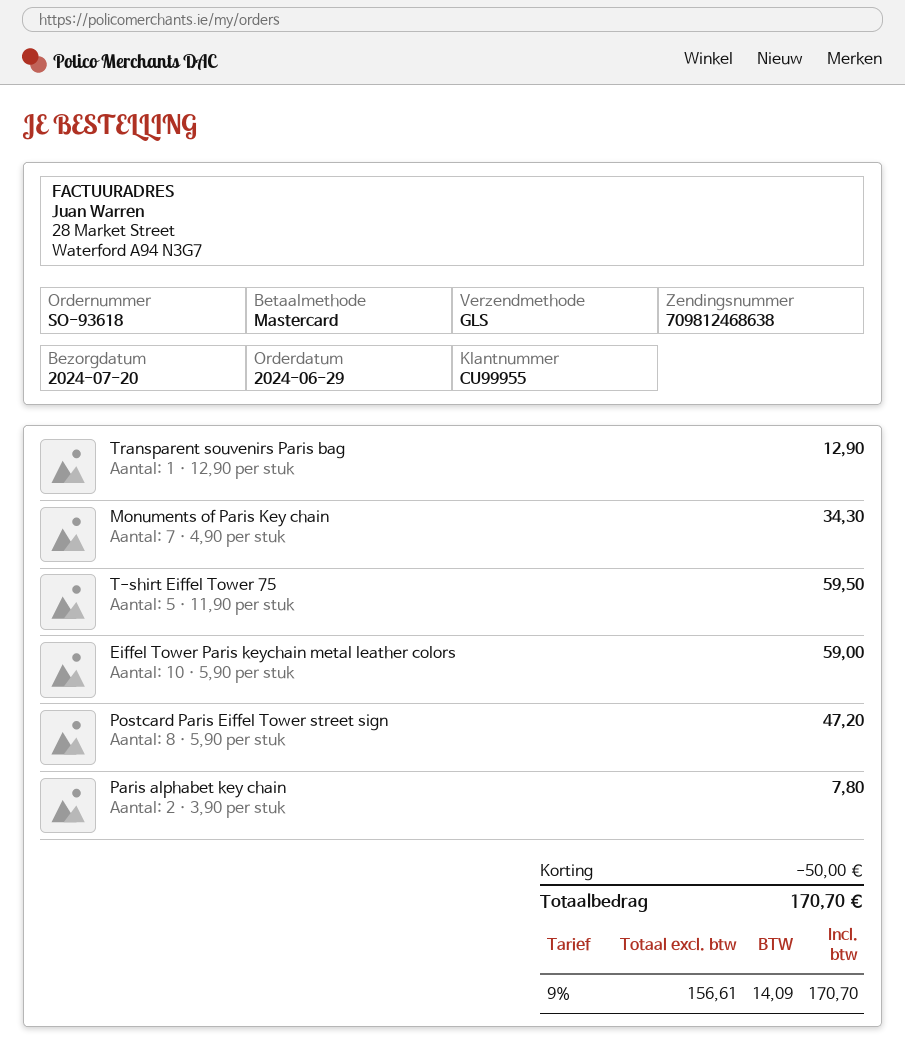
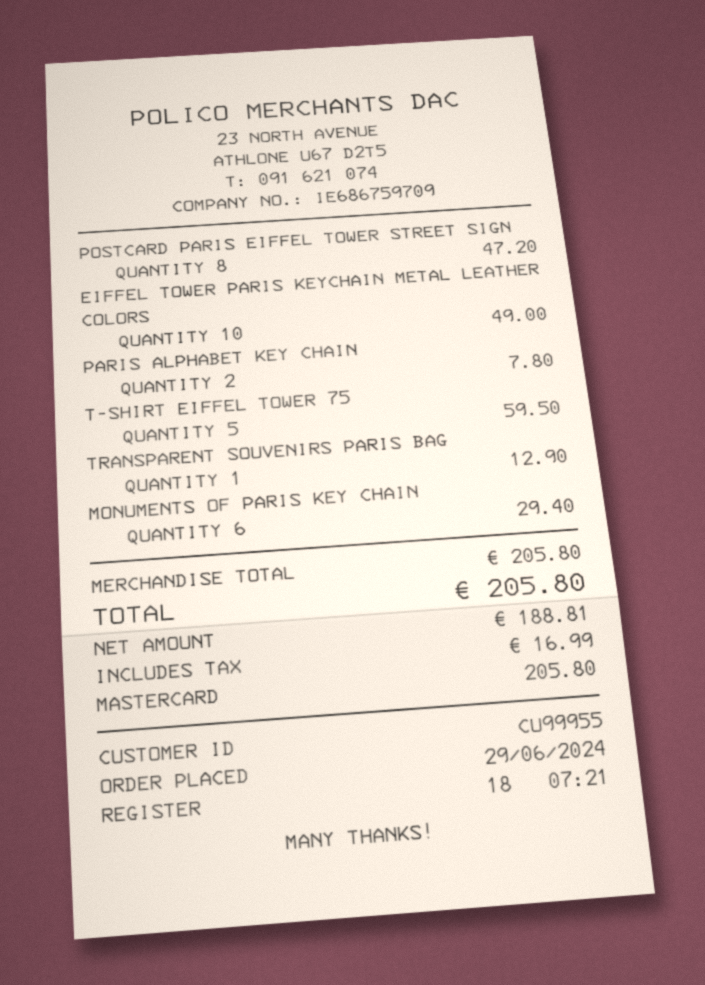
Monuments of Paris Key chain: 7 for 34.30 -> 6 for 29.40
Eiffel Tower Paris keychain metal leather colors: 10 for 59.00 -> 10 for 49.00
discount: 50.00 -> none
net: 156.61 -> 188.81
tax: 14.09 -> 16.99
total: 170.70 -> 205.80

